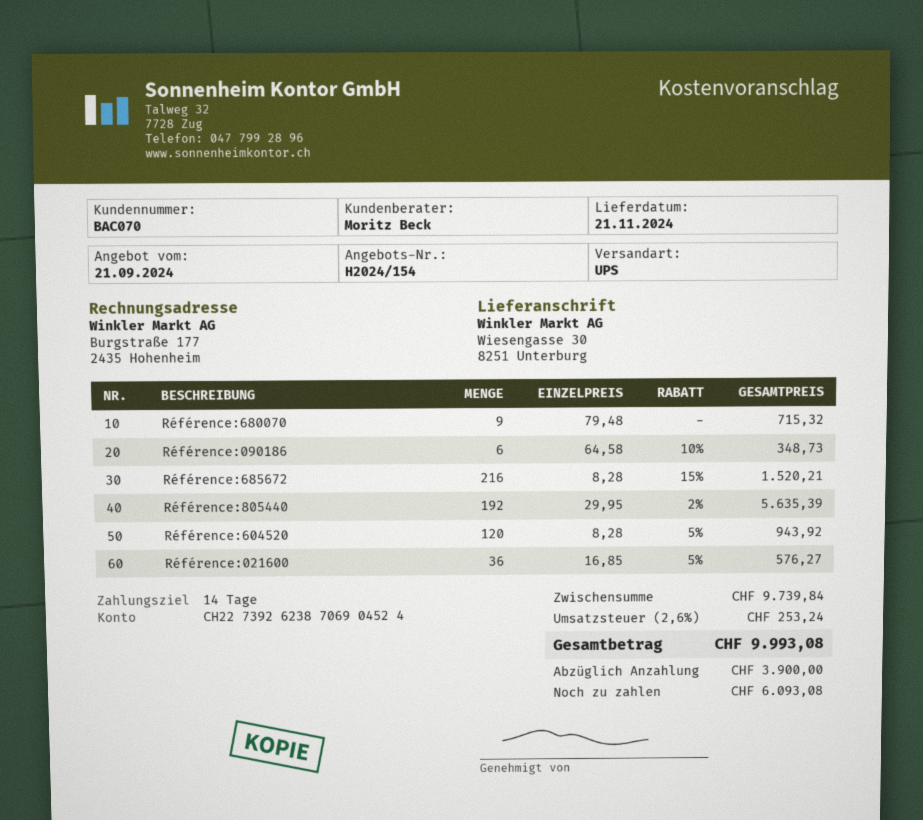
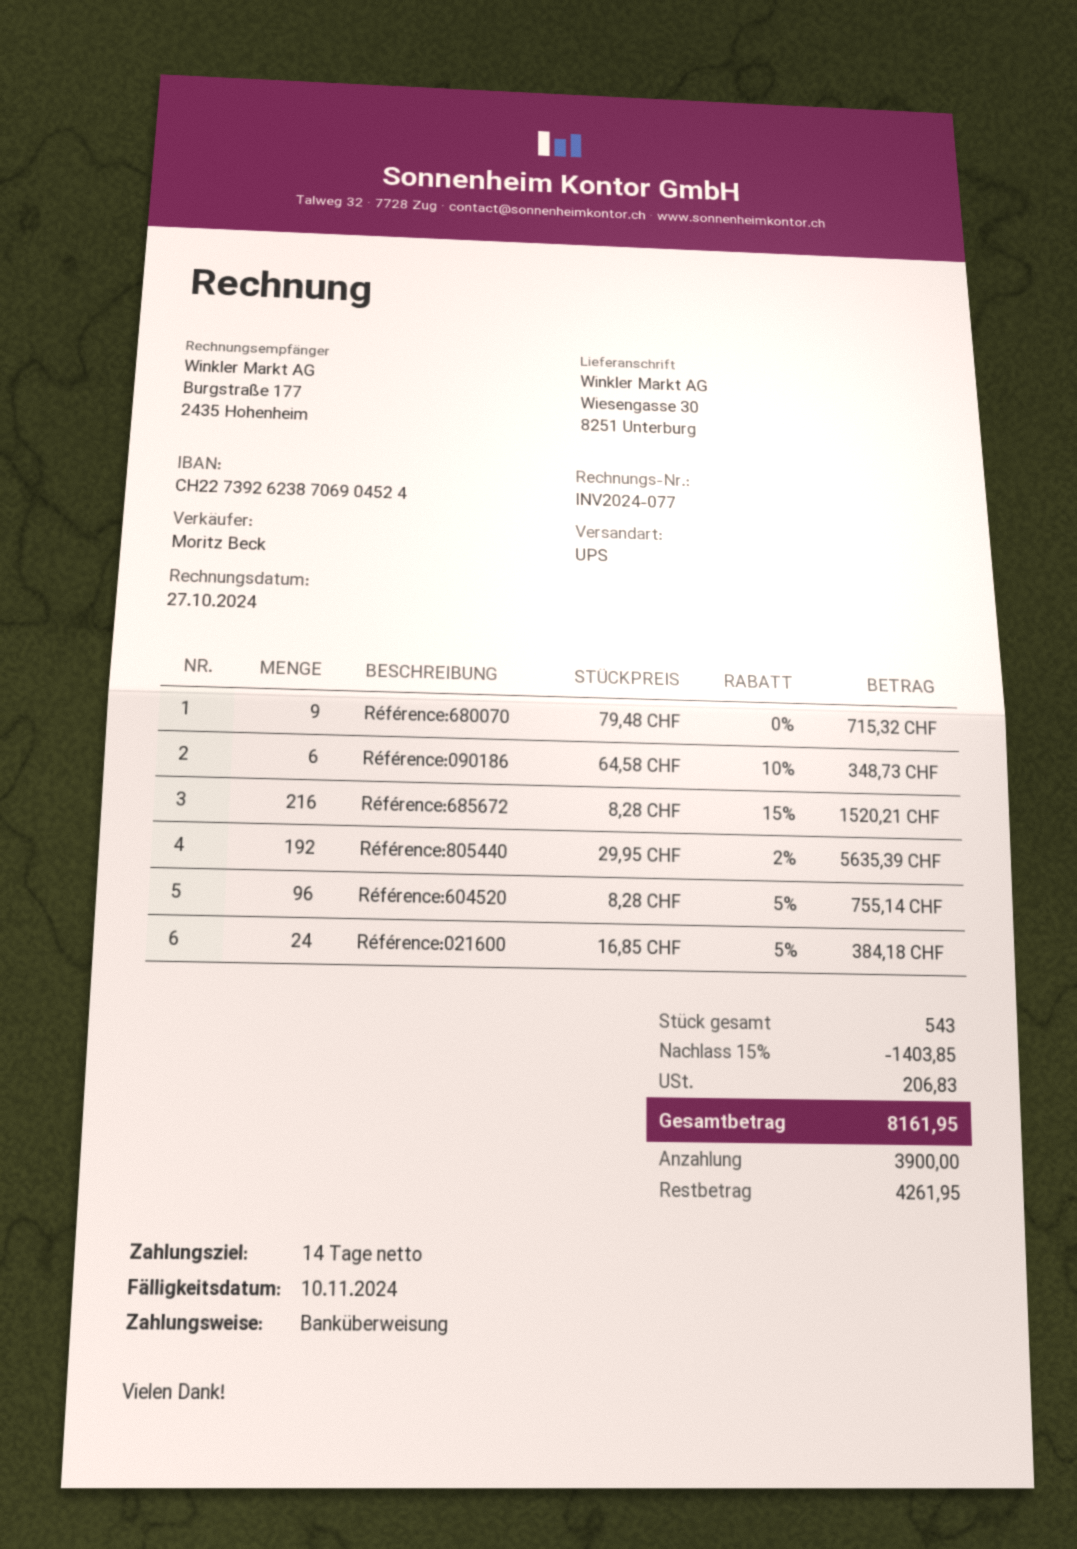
Référence:604520: 120 x 8.28 - 5% = 943.92 -> 96 x 8.28 - 5% = 755.14
Référence:021600: 36 x 16.85 - 5% = 576.27 -> 24 x 16.85 - 5% = 384.18
discount: none -> 15% = 1403.85
tax: 253.24 -> 206.83
total: 9993.08 -> 8161.95
balance: 6093.08 -> 4261.95

